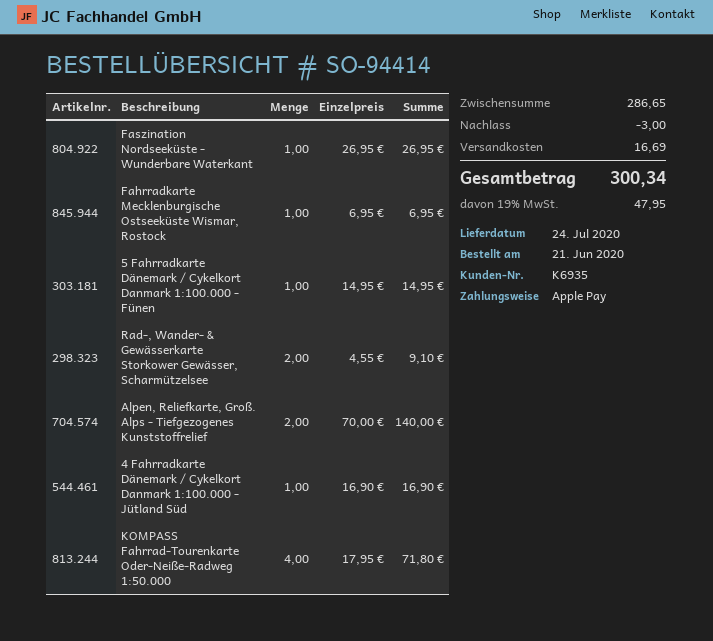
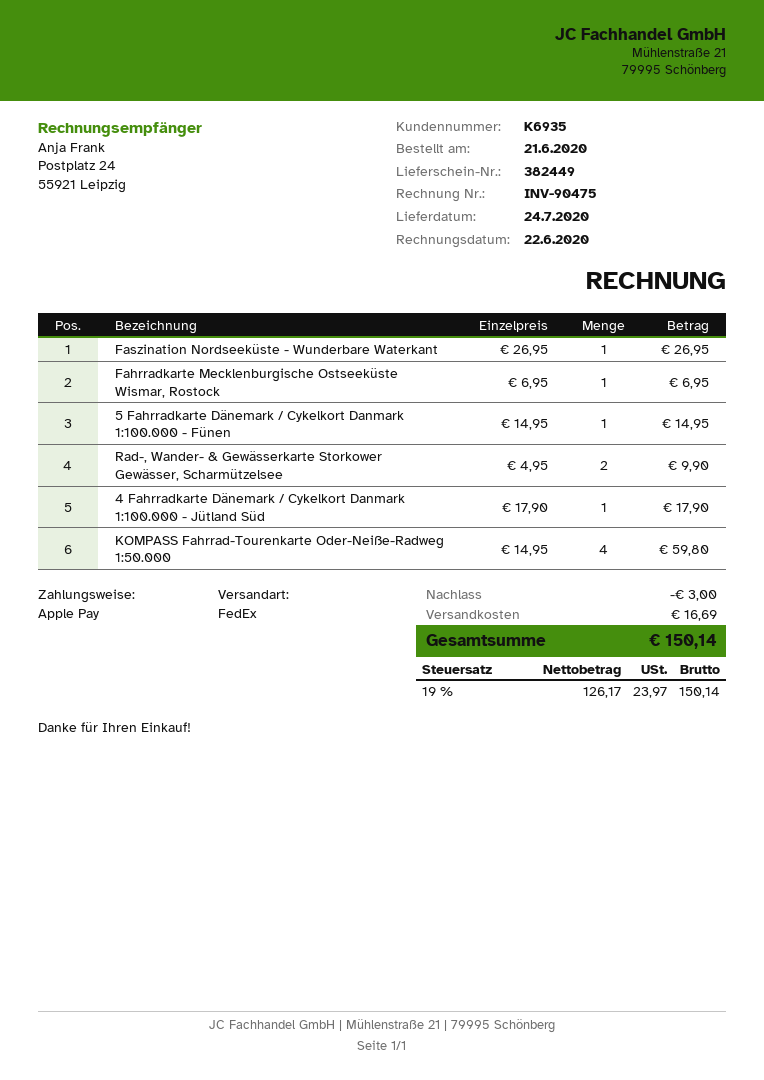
Rad-, Wander- & Gewässerkarte Storkower Gewässer, Scharmützelsee: 2 x 4.55 = 9.10 -> 2 x 4.95 = 9.90
Alpen, Reliefkarte, Groß. Alps - Tiefgezogenes Kunststoffrelief: 2 x 70.00 = 140.00 -> none
4 Fahrradkarte Dänemark / Cykelkort Danmark 1:100.000 - Jütland Süd: 1 x 16.90 = 16.90 -> 1 x 17.90 = 17.90
KOMPASS Fahrrad-Tourenkarte Oder-Neiße-Radweg 1:50.000: 4 x 17.95 = 71.80 -> 4 x 14.95 = 59.80
tax: 19% = 47.95 -> 19% = 23.97
total: 300.34 -> 150.14

